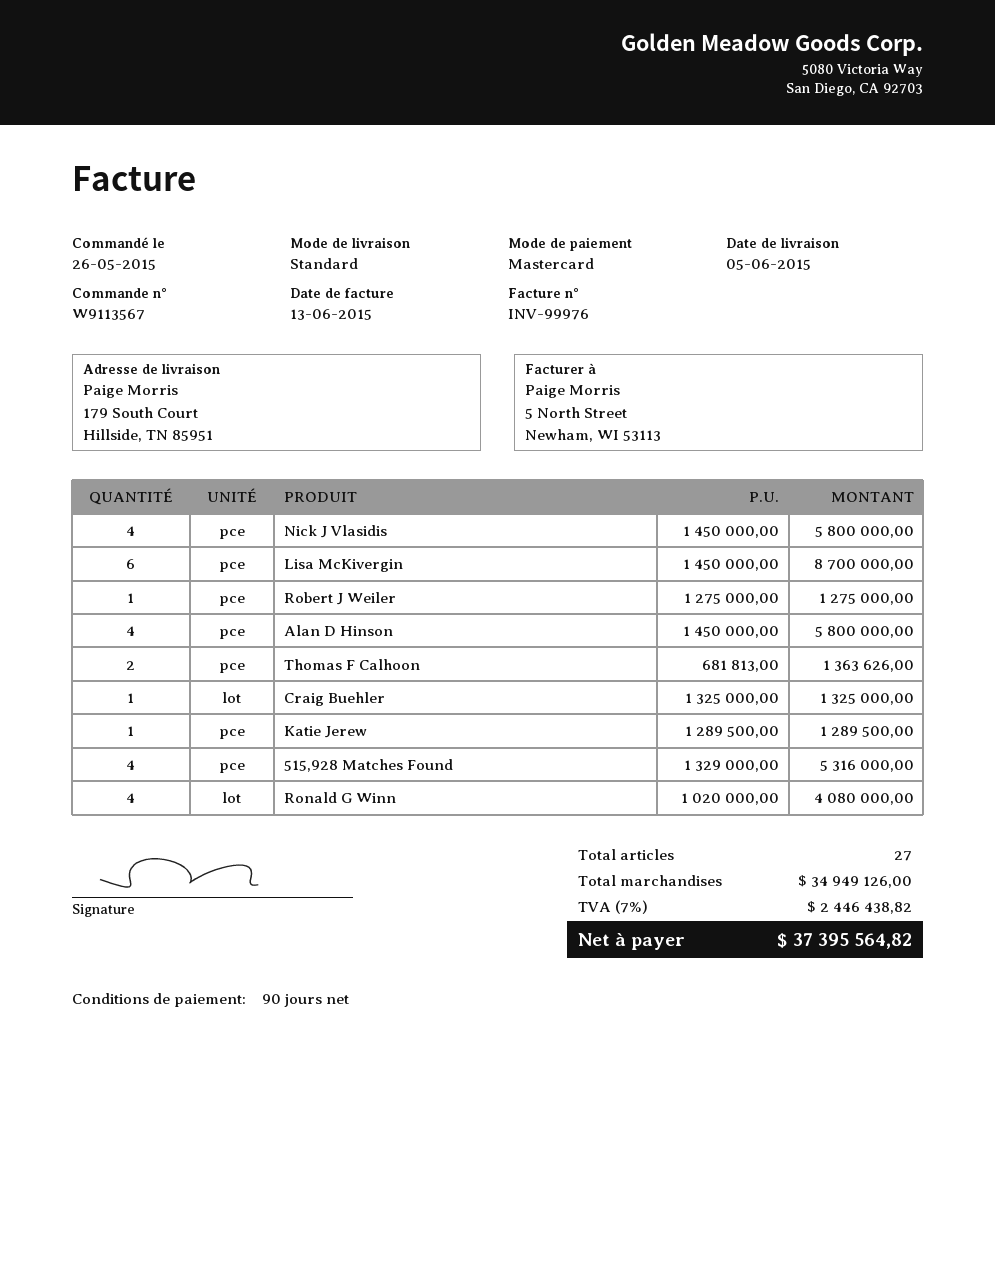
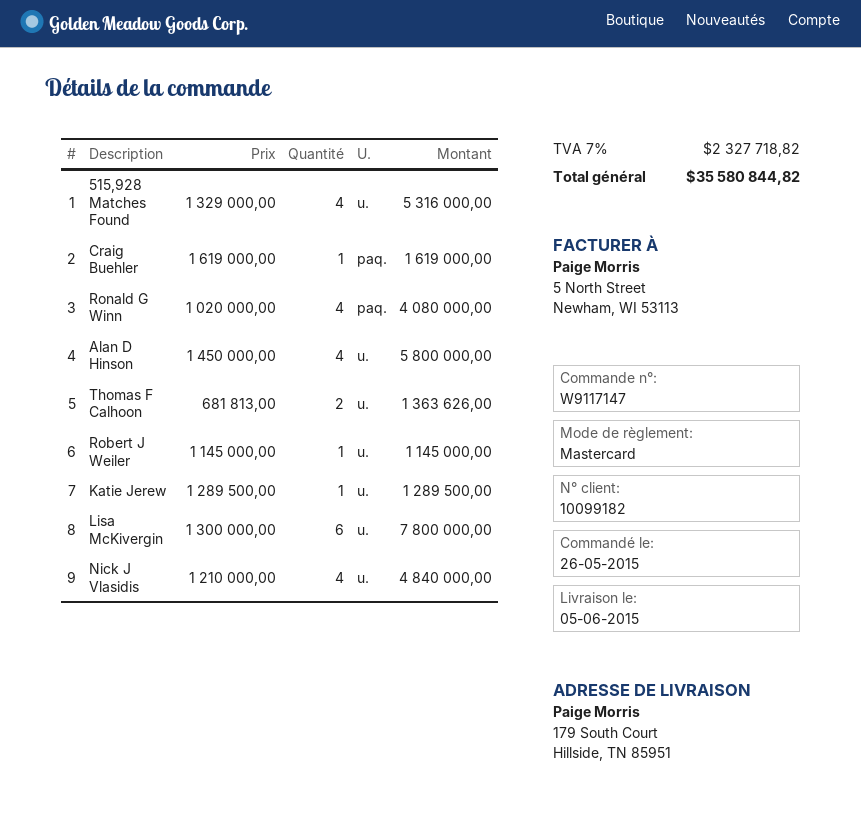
order number: W9113567 -> W9117147
Nick J Vlasidis: 4 x 1450000.00 = 5800000.00 -> 4 x 1210000.00 = 4840000.00
Lisa McKivergin: 6 x 1450000.00 = 8700000.00 -> 6 x 1300000.00 = 7800000.00
Robert J Weiler: 1 x 1275000.00 = 1275000.00 -> 1 x 1145000.00 = 1145000.00
Craig Buehler: 1 x 1325000.00 = 1325000.00 -> 1 x 1619000.00 = 1619000.00
tax: 7% = 2446438.82 -> 7% = 2327718.82
total: 37395564.82 -> 35580844.82

